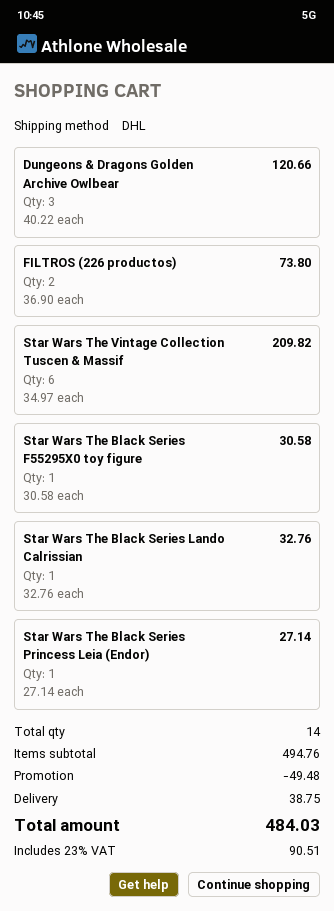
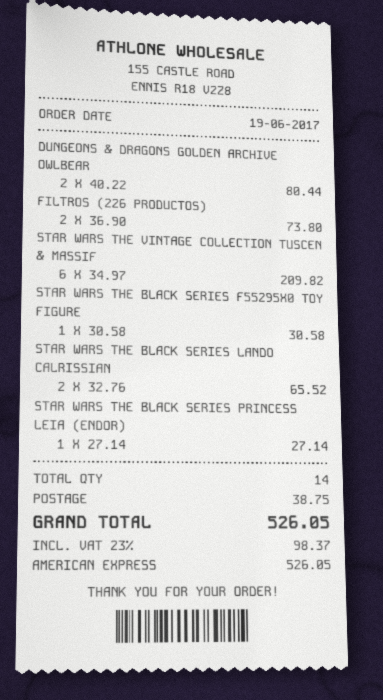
Dungeons & Dragons Golden Archive Owlbear: 3 x 40.22 = 120.66 -> 2 x 40.22 = 80.44
Star Wars The Black Series Lando Calrissian: 1 x 32.76 = 32.76 -> 2 x 32.76 = 65.52
discount: 49.48 -> none
tax: 23% = 90.51 -> 23% = 98.37
total: 484.03 -> 526.05

